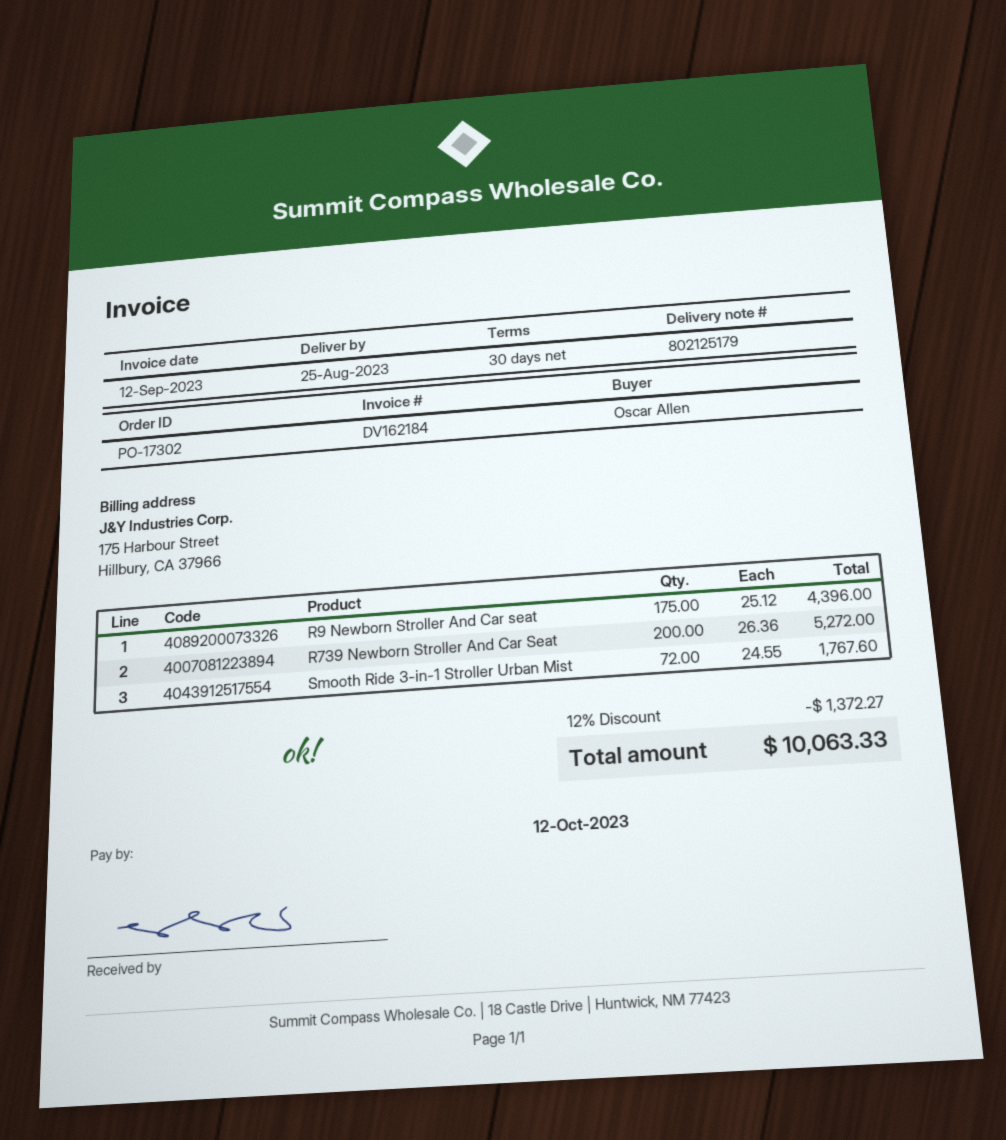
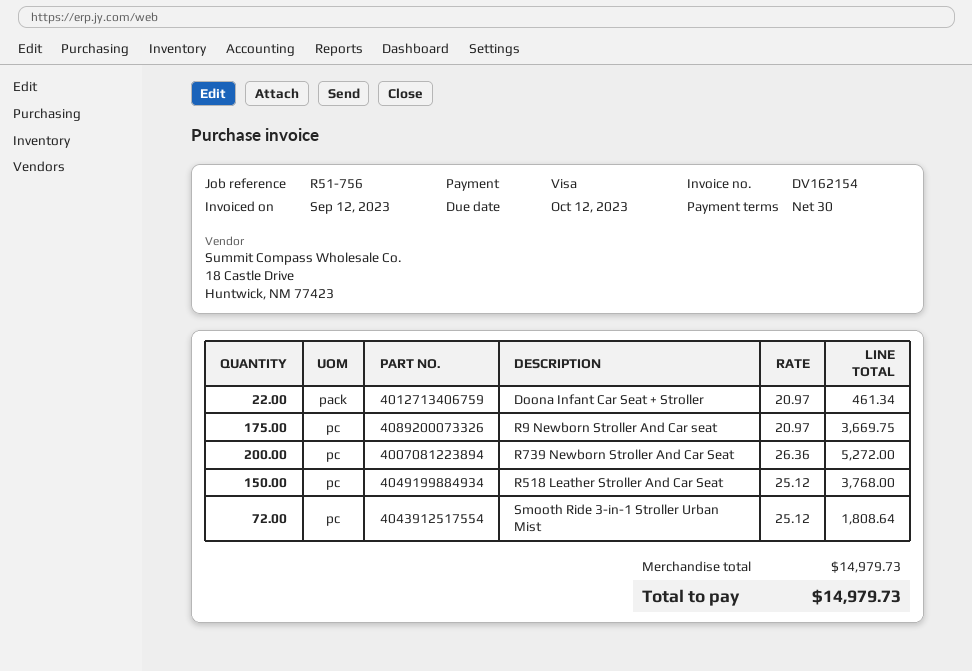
invoice number: DV162184 -> DV162154
R9 Newborn Stroller And Car seat: 175 x 25.12 = 4396.00 -> 175 x 20.97 = 3669.75
Smooth Ride 3-in-1 Stroller Urban Mist: 72 x 24.55 = 1767.60 -> 72 x 25.12 = 1808.64
Doona Infant Car Seat + Stroller: none -> 22 x 20.97 = 461.34
R518 Leather Stroller And Car Seat: none -> 150 x 25.12 = 3768.00
discount: 12% = 1372.27 -> none
total: 10063.33 -> 14979.73

